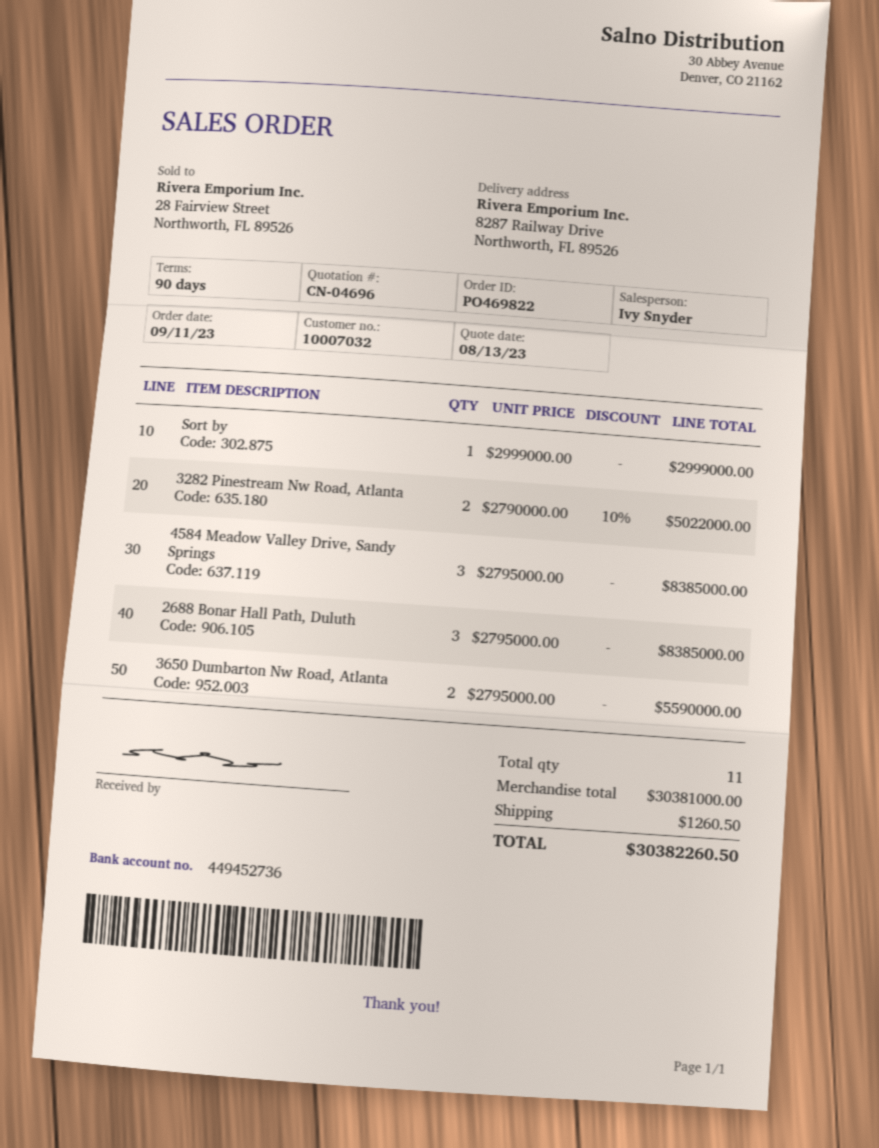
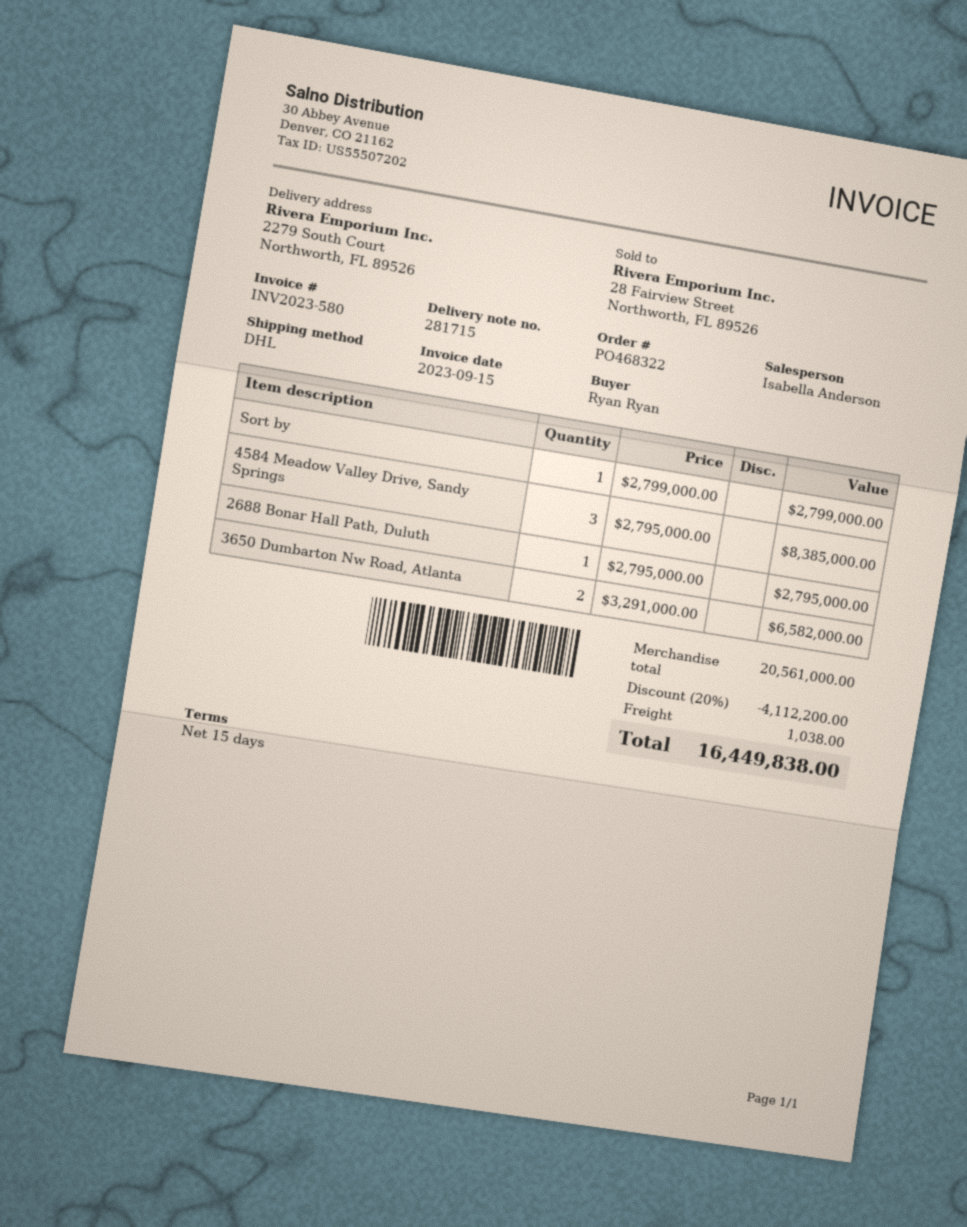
order number: PO469822 -> PO468322
payment terms: 90 days -> 15 days
sales rep: Ivy Snyder -> Isabella Anderson
ship to: 8287 Railway Drive, Northworth, FL 89526 -> 2279 South Court, Northworth, FL 89526
Sort by: 1 x 2999000.00 = 2999000.00 -> 1 x 2799000.00 = 2799000.00
3282 Pinestream Nw Road, Atlanta: 2 x 2790000.00 - 10% = 5022000.00 -> none
2688 Bonar Hall Path, Duluth: 3 x 2795000.00 = 8385000.00 -> 1 x 2795000.00 = 2795000.00
3650 Dumbarton Nw Road, Atlanta: 2 x 2795000.00 = 5590000.00 -> 2 x 3291000.00 = 6582000.00
subtotal: 30381000.00 -> 20561000.00
discount: none -> 20% = 4112200.00
shipping: 1260.50 -> 1038.00
total: 30382260.50 -> 16449838.00

